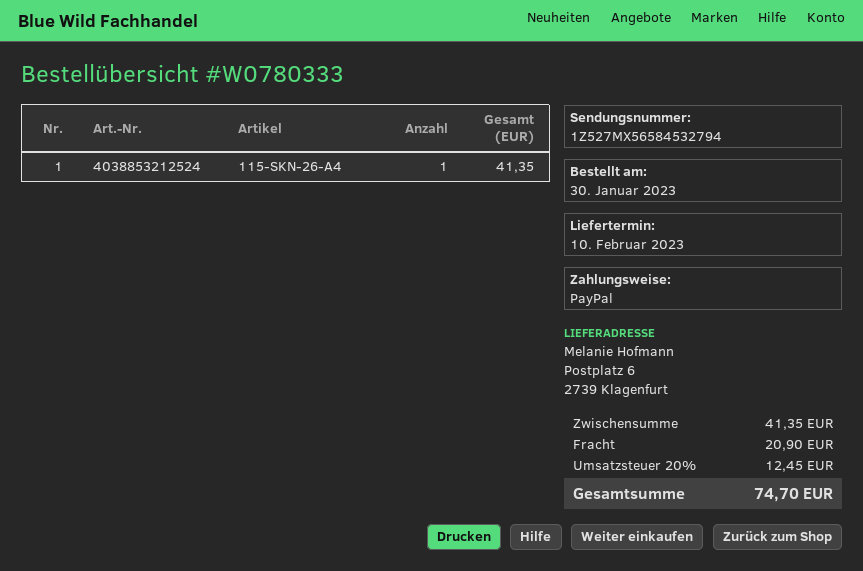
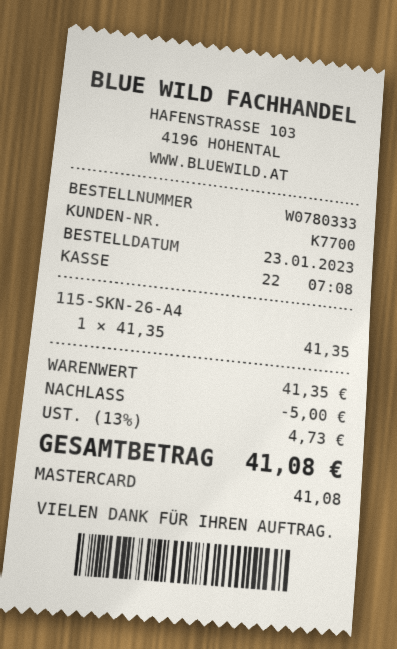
order date: 2023-01-30 -> 2023-01-23
payment method: PayPal -> Mastercard
discount: none -> 5.00
shipping: 20.90 -> none
tax: 20% = 12.45 -> 13% = 4.73
total: 74.70 -> 41.08

